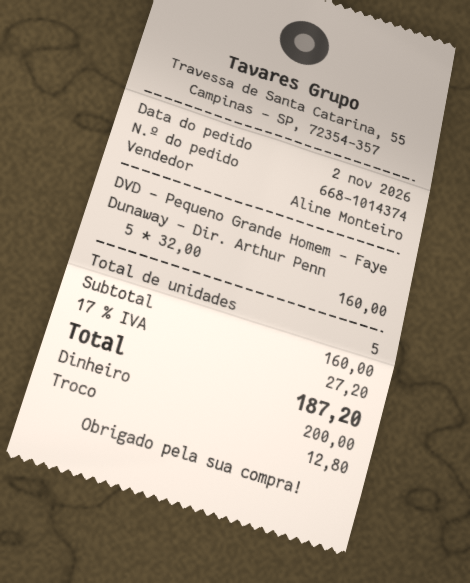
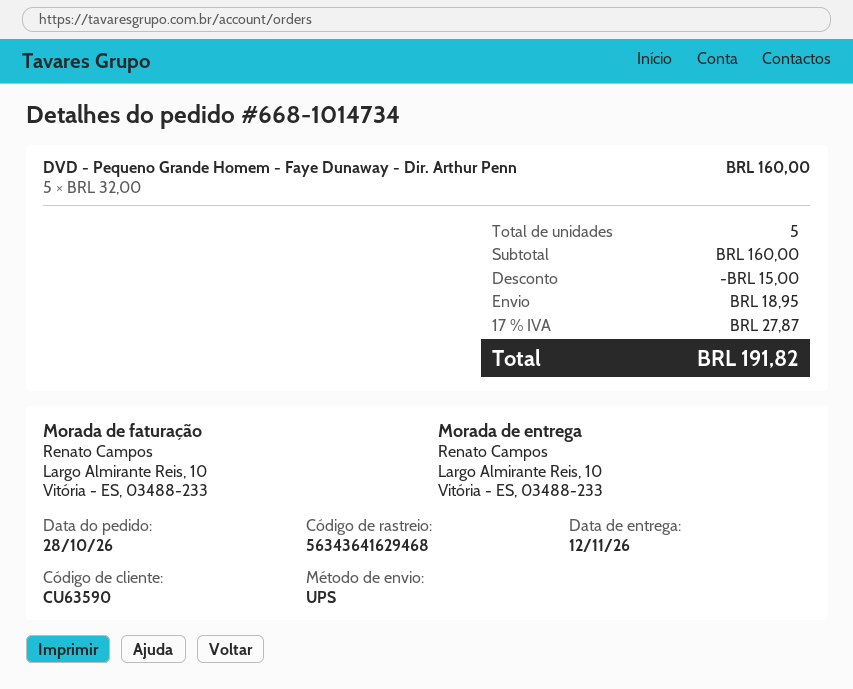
order number: 668-1014374 -> 668-1014734
order date: 2026-11-02 -> 2026-10-28
discount: none -> 15.00
shipping: none -> 18.95
tax: 17% = 27.20 -> 17% = 27.87
total: 187.20 -> 191.82

